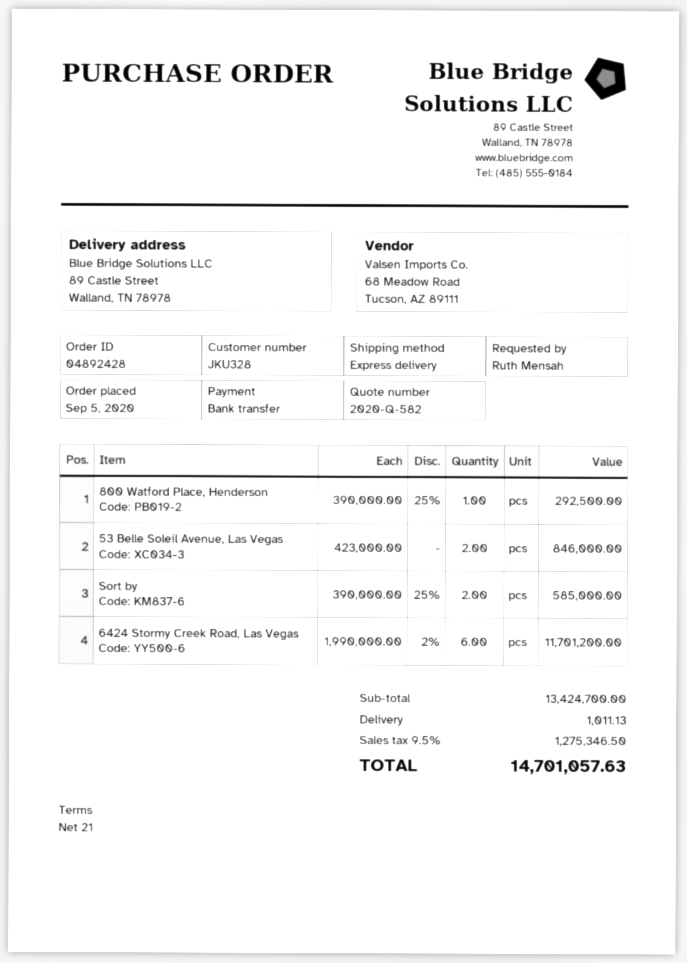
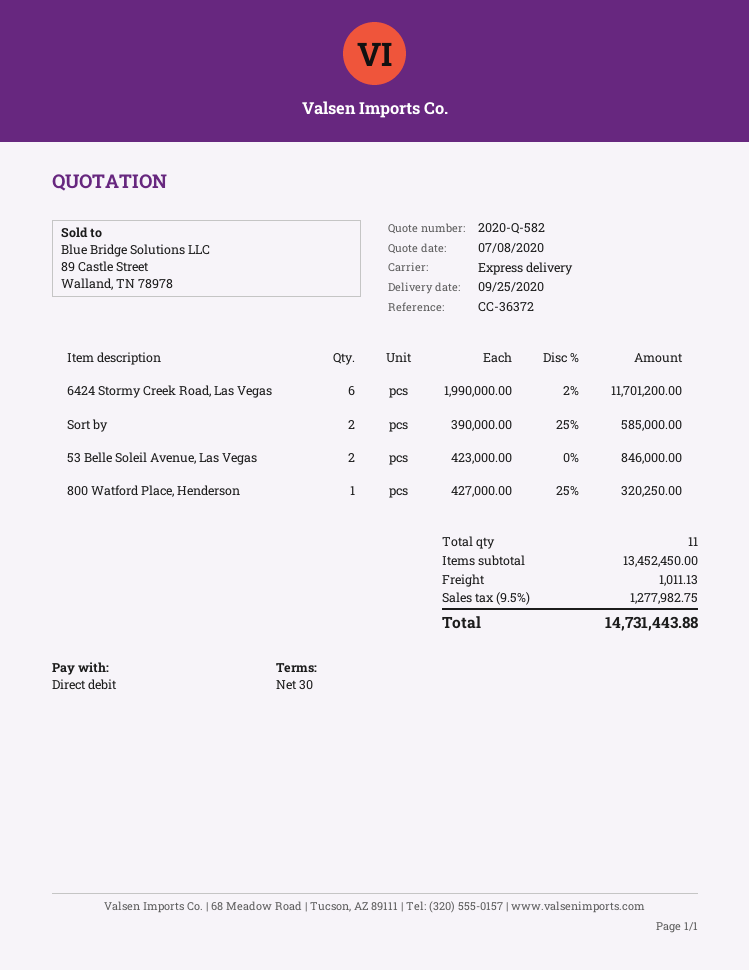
payment terms: 21 days -> 30 days
payment method: bank transfer -> direct debit
800 Watford Place, Henderson: 1 x 390000.00 - 25% = 292500.00 -> 1 x 427000.00 - 25% = 320250.00
subtotal: 13424700.00 -> 13452450.00
tax: 9.5% = 1275346.50 -> 9.5% = 1277982.75
total: 14701057.63 -> 14731443.88

